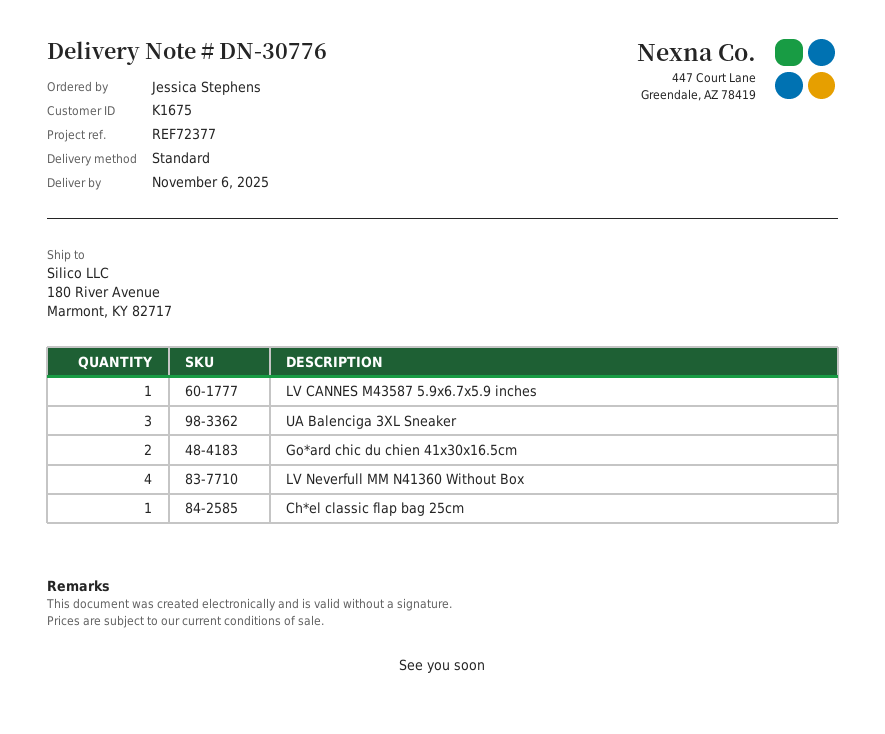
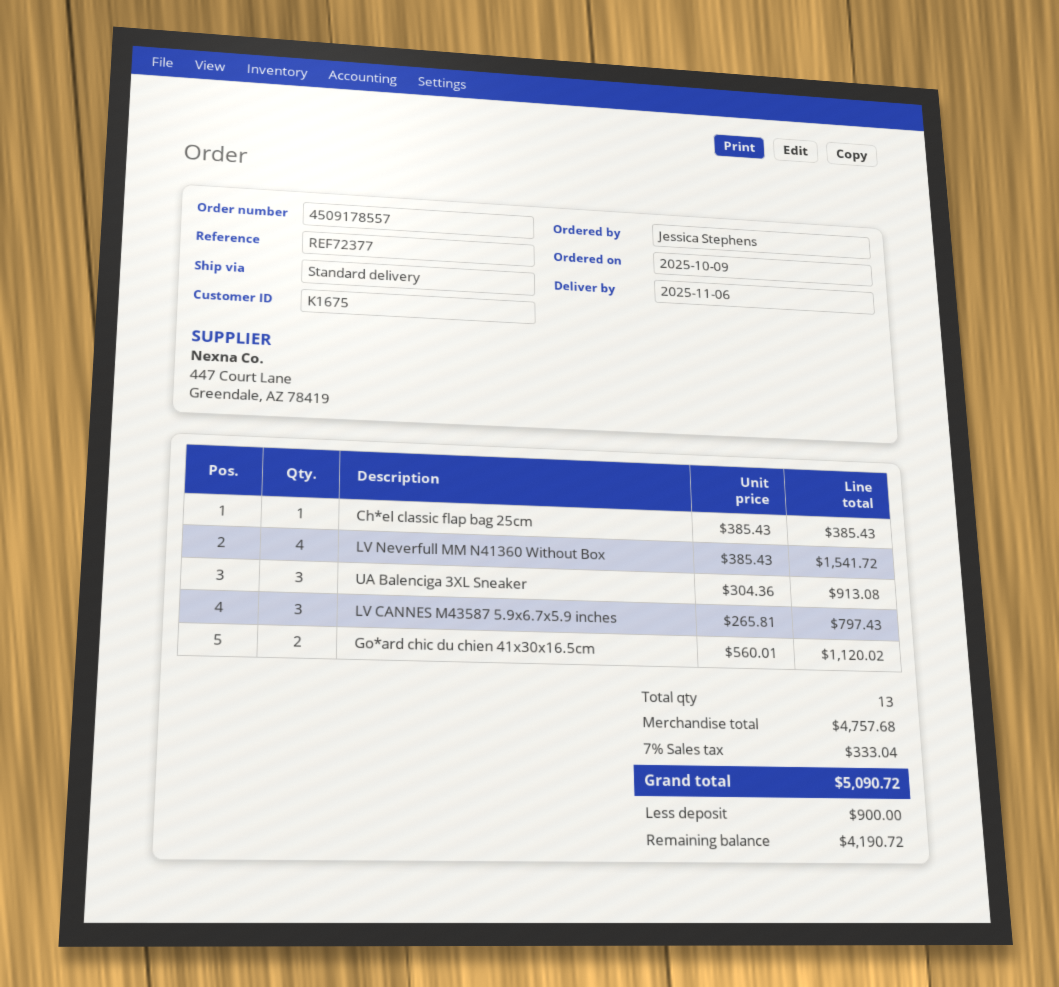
LV CANNES M43587 5.9x6.7x5.9 inches: 1 -> 3

